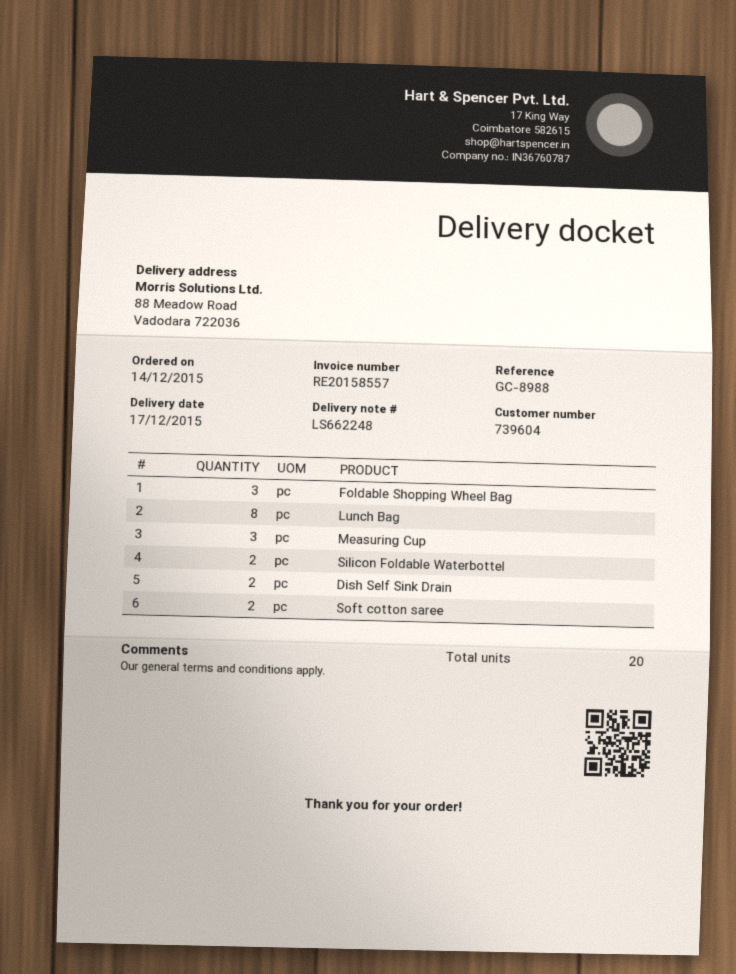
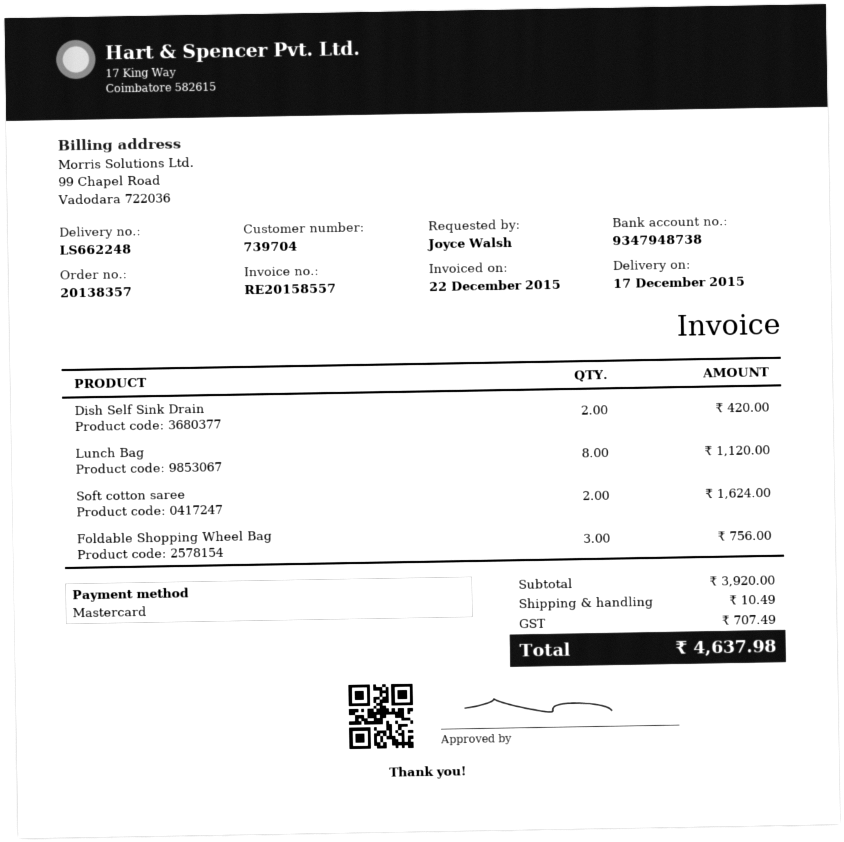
customer number: 739604 -> 739704
Measuring Cup: 3 -> none
Silicon Foldable Waterbottel: 2 -> none

